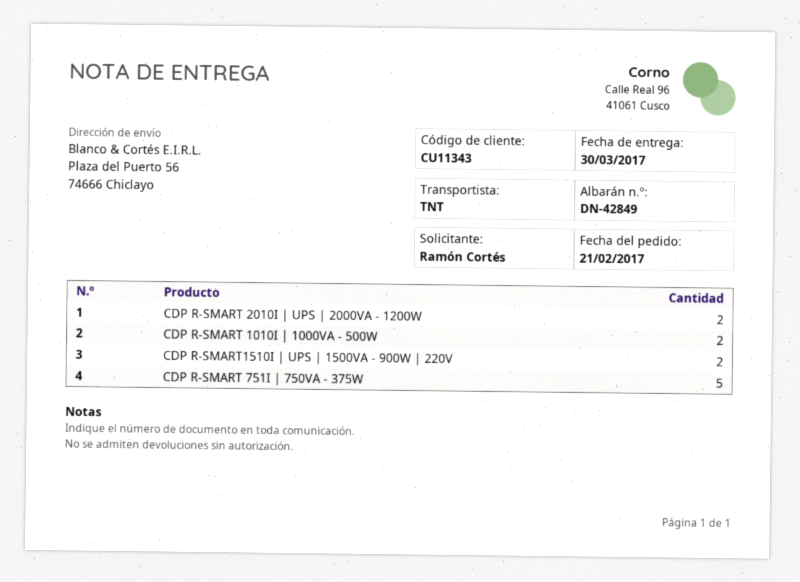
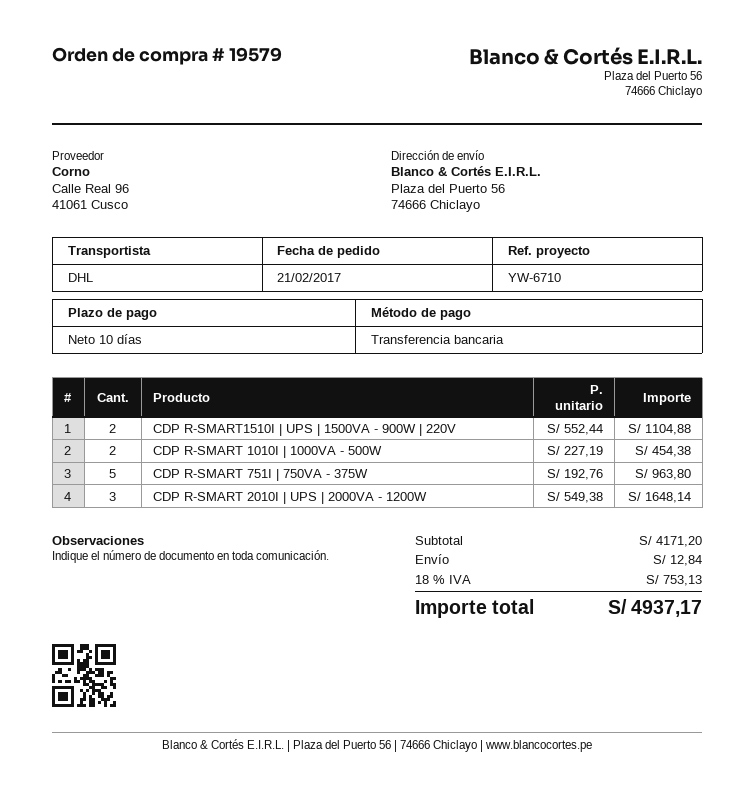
shipping method: TNT -> DHL
CDP R-SMART 2010I | UPS | 2000VA - 1200W: 2 -> 3

